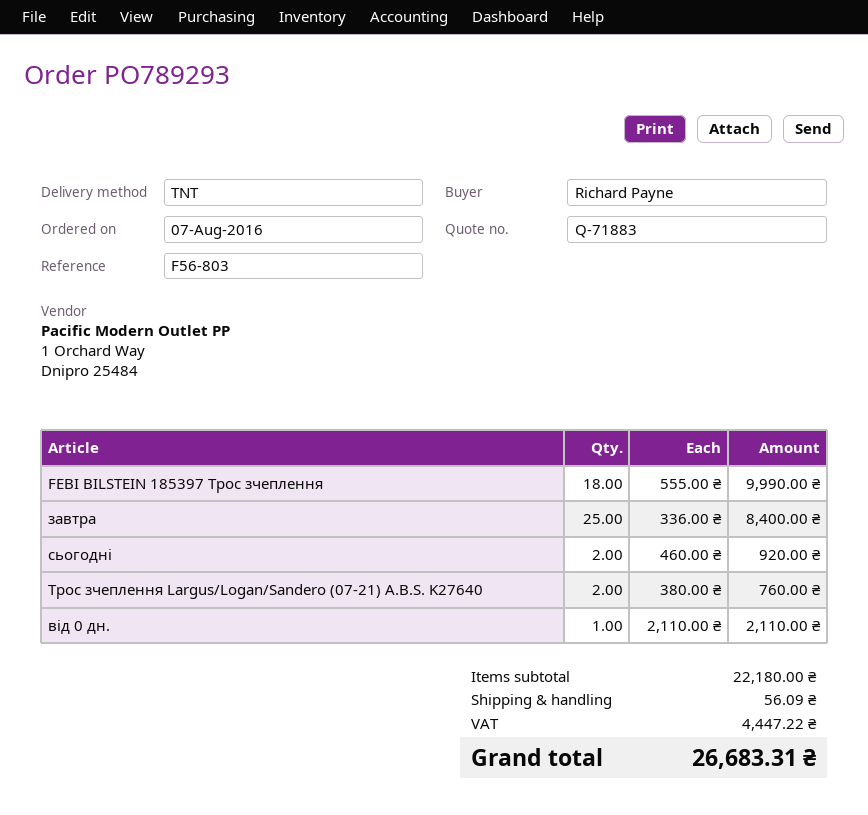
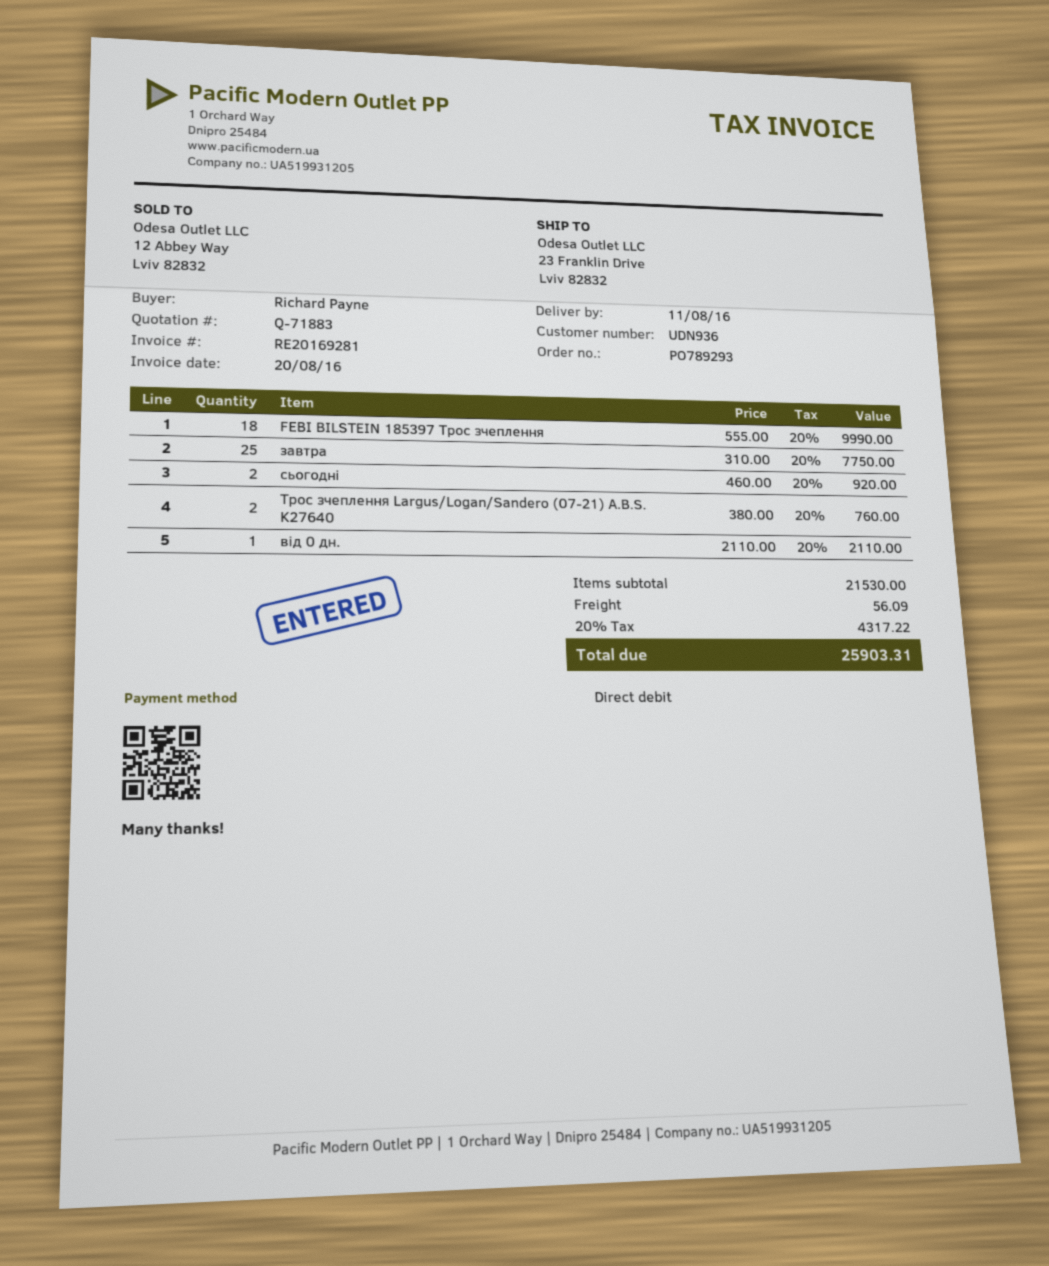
завтра: 25 x 336.00 = 8400.00 -> 25 x 310.00 = 7750.00
subtotal: 22180.00 -> 21530.00
tax: 4447.22 -> 4317.22
total: 26683.31 -> 25903.31

